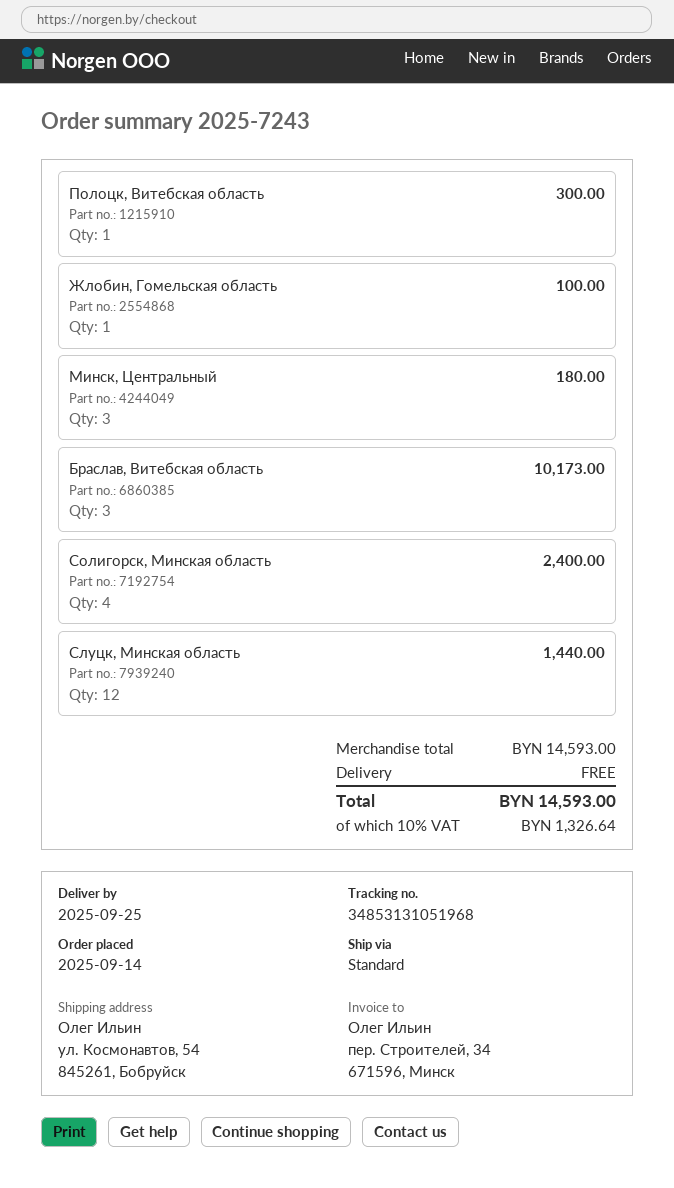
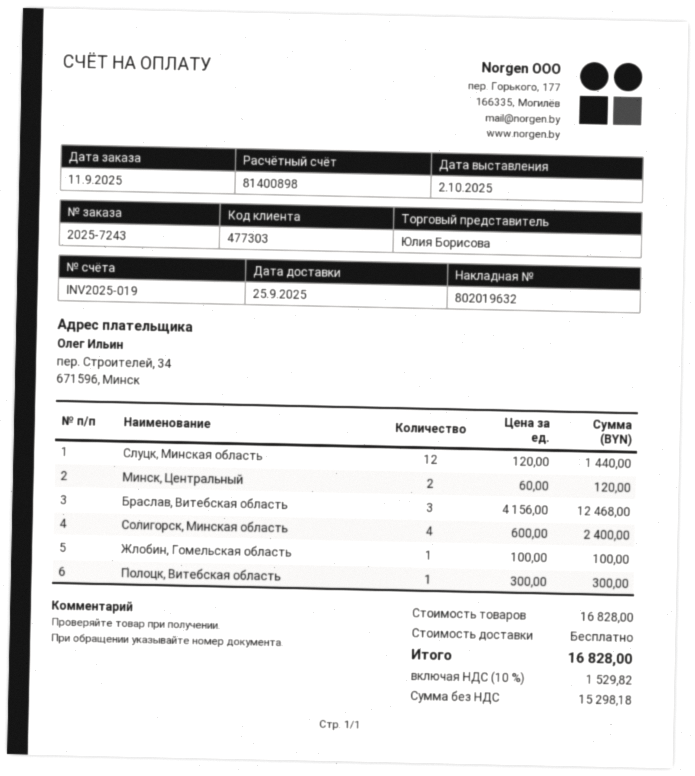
order date: 2025-09-14 -> 2025-09-11
Минск, Центральный: 3 for 180.00 -> 2 for 120.00
Браслав, Витебская область: 3 for 10173.00 -> 3 for 12468.00
subtotal: 14593.00 -> 16828.00
tax: 10% = 1326.64 -> 10% = 1529.82
total: 14593.00 -> 16828.00

